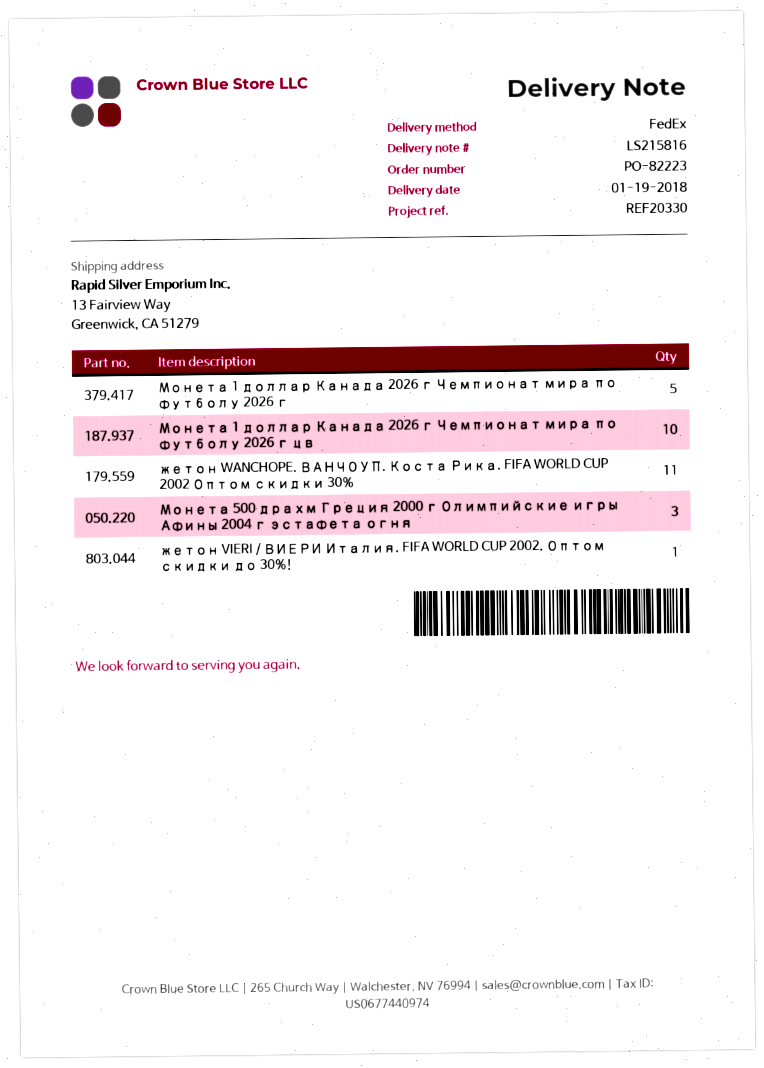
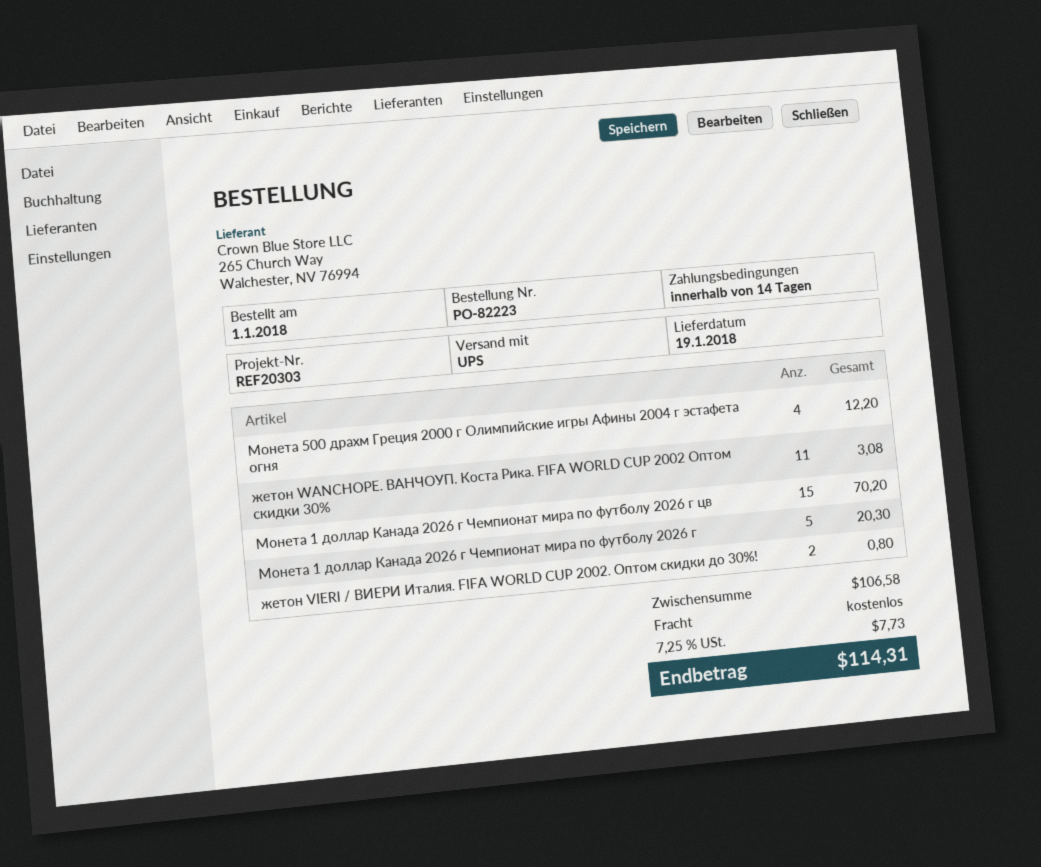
reference: REF20330 -> REF20303
shipping method: FedEx -> UPS
Монета 1 доллар Канада 2026 г Чемпионат мира по футболу 2026 г цв: 10 -> 15
Монета 500 драхм Греция 2000 г Олимпийские игры Афины 2004 г эстафета огня: 3 -> 4
жетон VIERI / ВИЕРИ Италия. FIFA WORLD CUP 2002. Оптом скидки до 30%!: 1 -> 2

